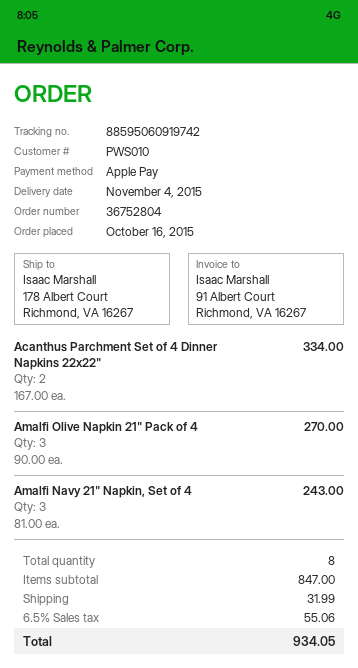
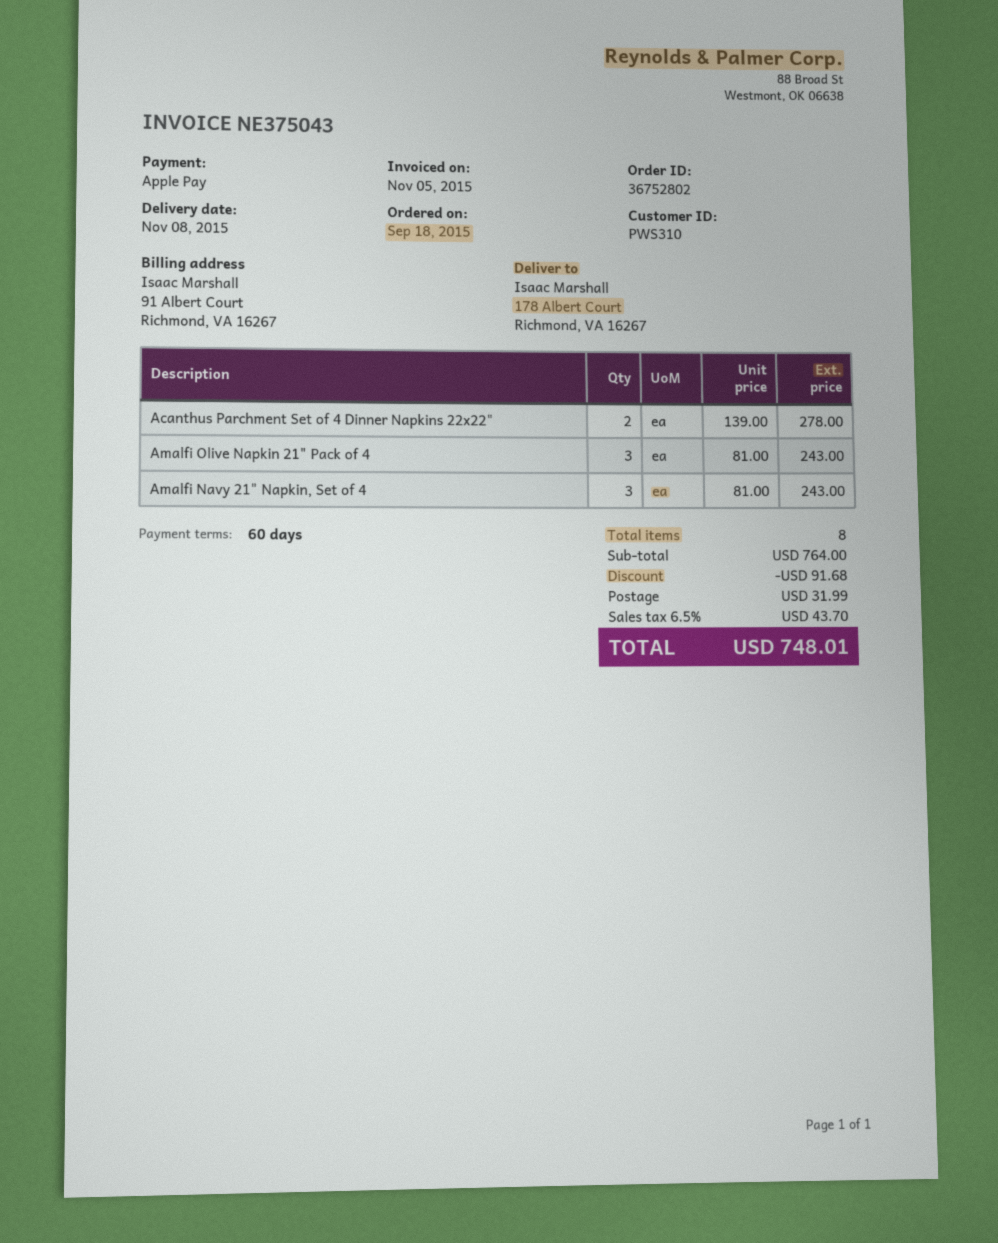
order number: 36752804 -> 36752802
order date: 2015-10-16 -> 2015-09-18
delivery date: 2015-11-04 -> 2015-11-08
customer number: PWS010 -> PWS310
Acanthus Parchment Set of 4 Dinner Napkins 22x22": 2 x 167.00 = 334.00 -> 2 x 139.00 = 278.00
Amalfi Olive Napkin 21" Pack of 4: 3 x 90.00 = 270.00 -> 3 x 81.00 = 243.00
subtotal: 847.00 -> 764.00
discount: none -> 91.68
tax: 6.5% = 55.06 -> 6.5% = 43.70
total: 934.05 -> 748.01

